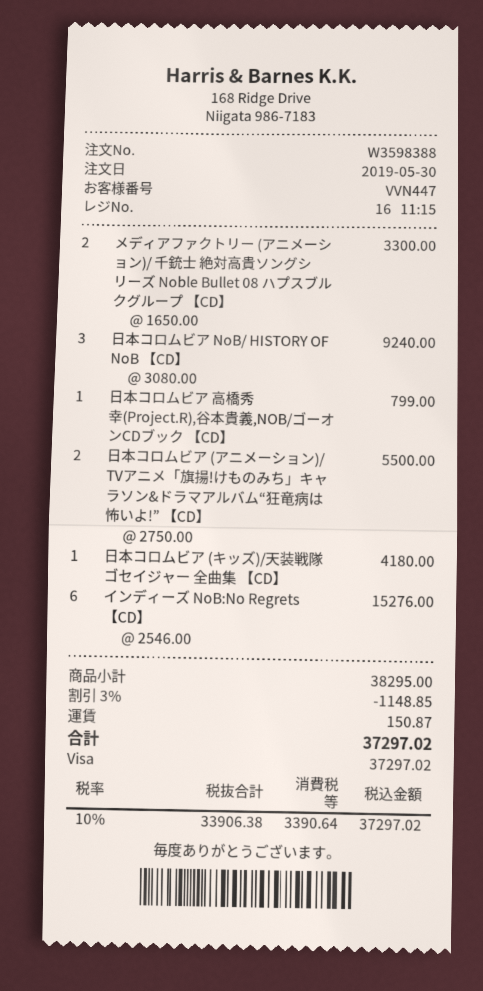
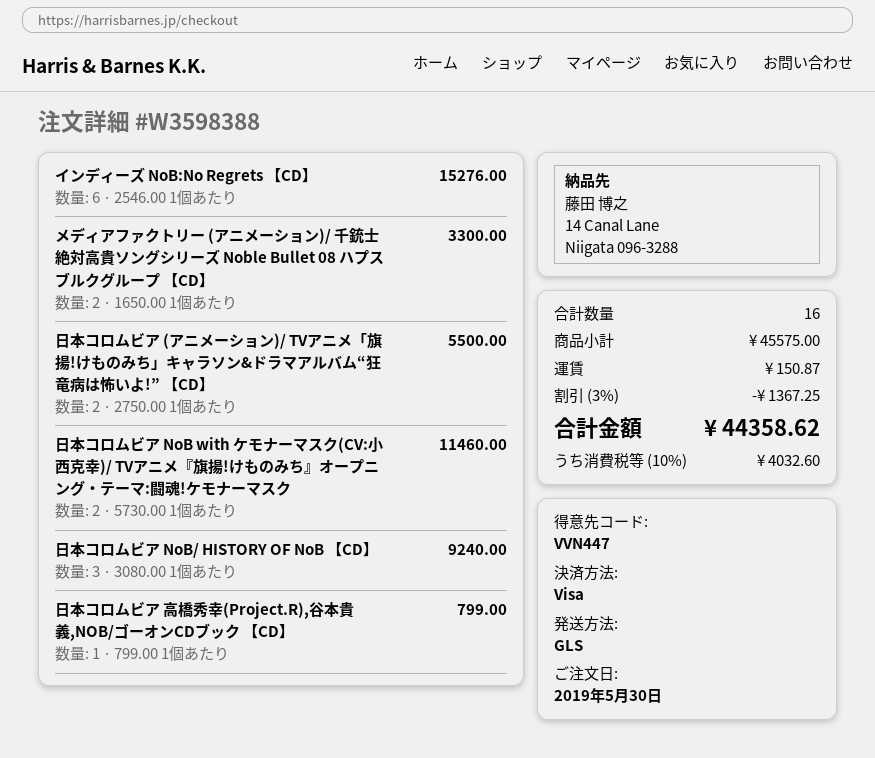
日本コロムビア (キッズ)/天装戦隊ゴセイジャー 全曲集 【CD】: 1 x 4180.00 = 4180.00 -> none
日本コロムビア NoB with ケモナーマスク(CV:小西克幸)/ TVアニメ『旗揚!けものみち』オープニング・テーマ:闘魂!ケモナーマスク: none -> 2 x 5730.00 = 11460.00
subtotal: 38295.00 -> 45575.00
discount: 3% = 1148.85 -> 3% = 1367.25
tax: 10% = 3390.64 -> 10% = 4032.60
total: 37297.02 -> 44358.62

